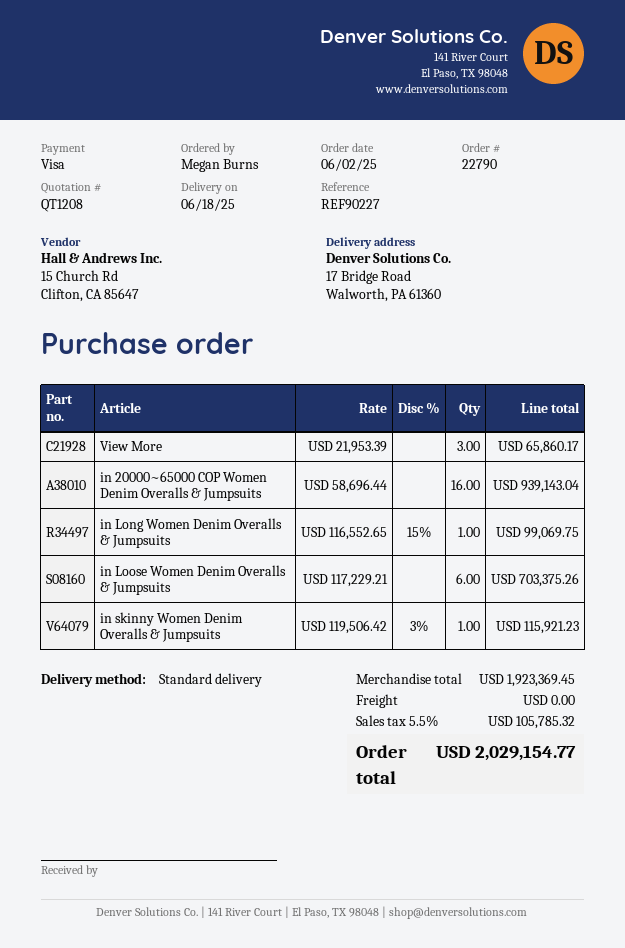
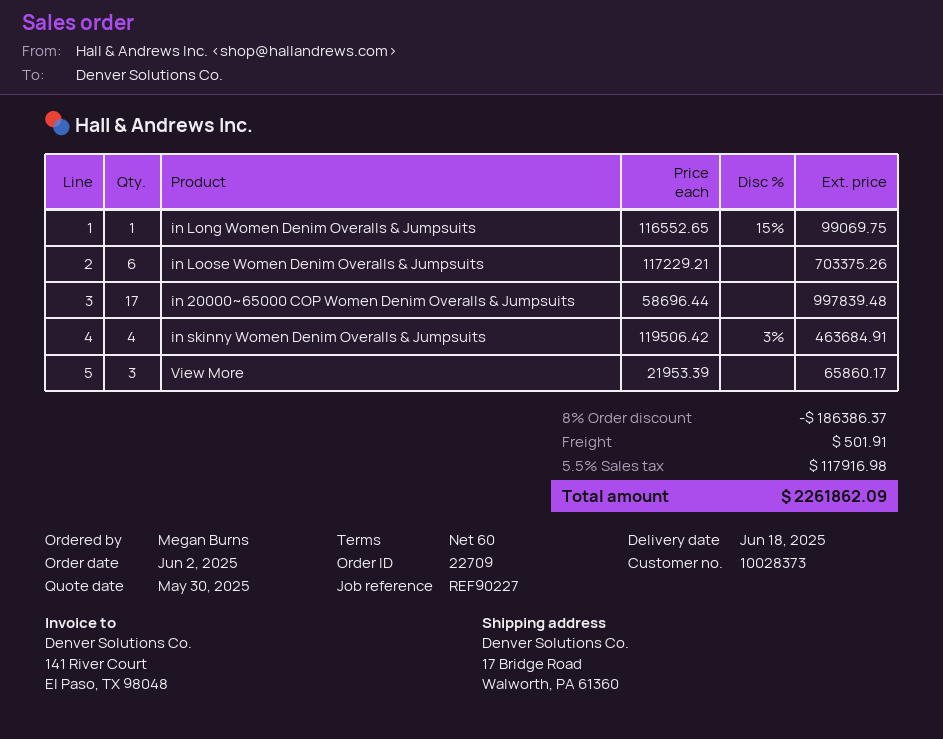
order number: 22790 -> 22709
in 20000~65000 COP Women Denim Overalls & Jumpsuits: 16 x 58696.44 = 939143.04 -> 17 x 58696.44 = 997839.48
in skinny Women Denim Overalls & Jumpsuits: 1 x 119506.42 - 3% = 115921.23 -> 4 x 119506.42 - 3% = 463684.91
discount: none -> 8% = 186386.37
shipping: 0.00 -> 501.91
tax: 5.5% = 105785.32 -> 5.5% = 117916.98
total: 2029154.77 -> 2261862.09

